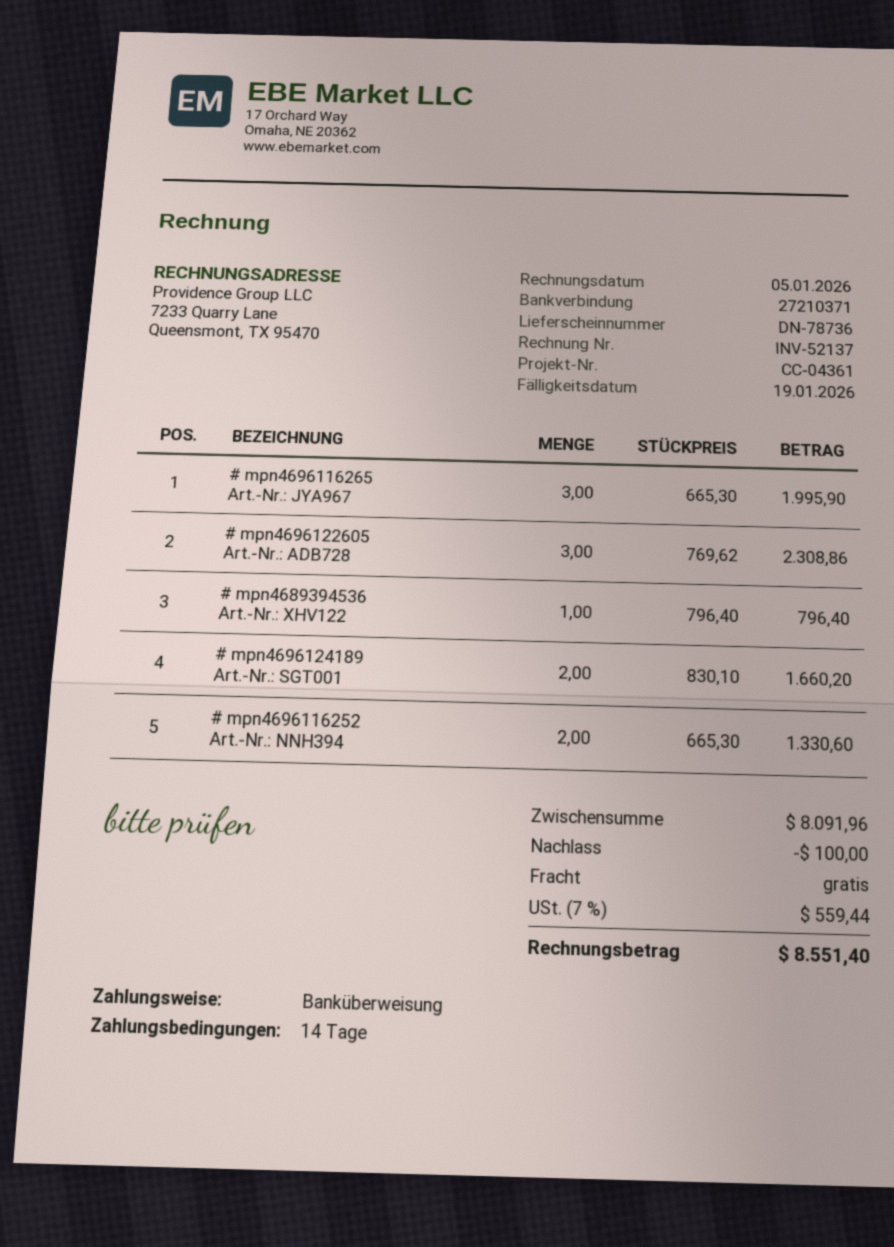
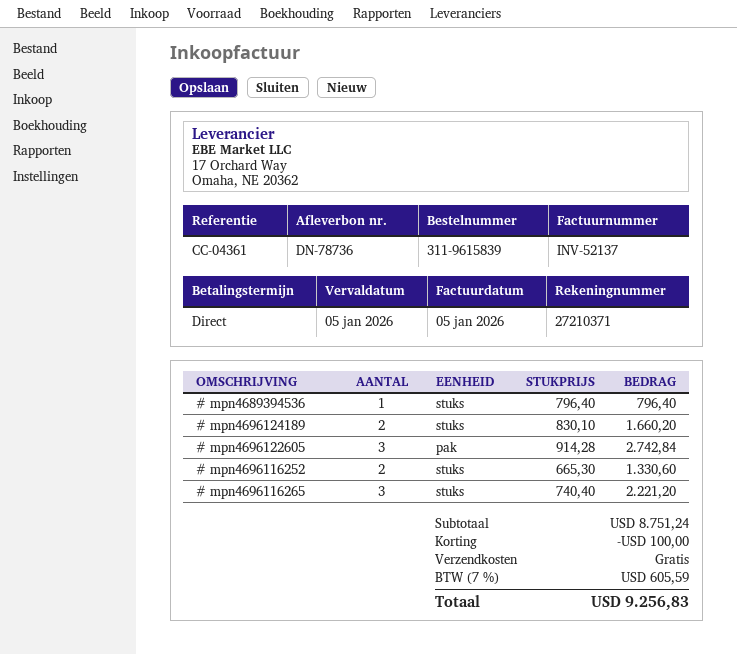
payment terms: 14 days -> on receipt
due date: 2026-01-19 -> 2026-01-05
# mpn4696116265: 3 x 665.30 = 1995.90 -> 3 x 740.40 = 2221.20
# mpn4696122605: 3 x 769.62 = 2308.86 -> 3 x 914.28 = 2742.84
subtotal: 8091.96 -> 8751.24
tax: 7% = 559.44 -> 7% = 605.59
total: 8551.40 -> 9256.83

